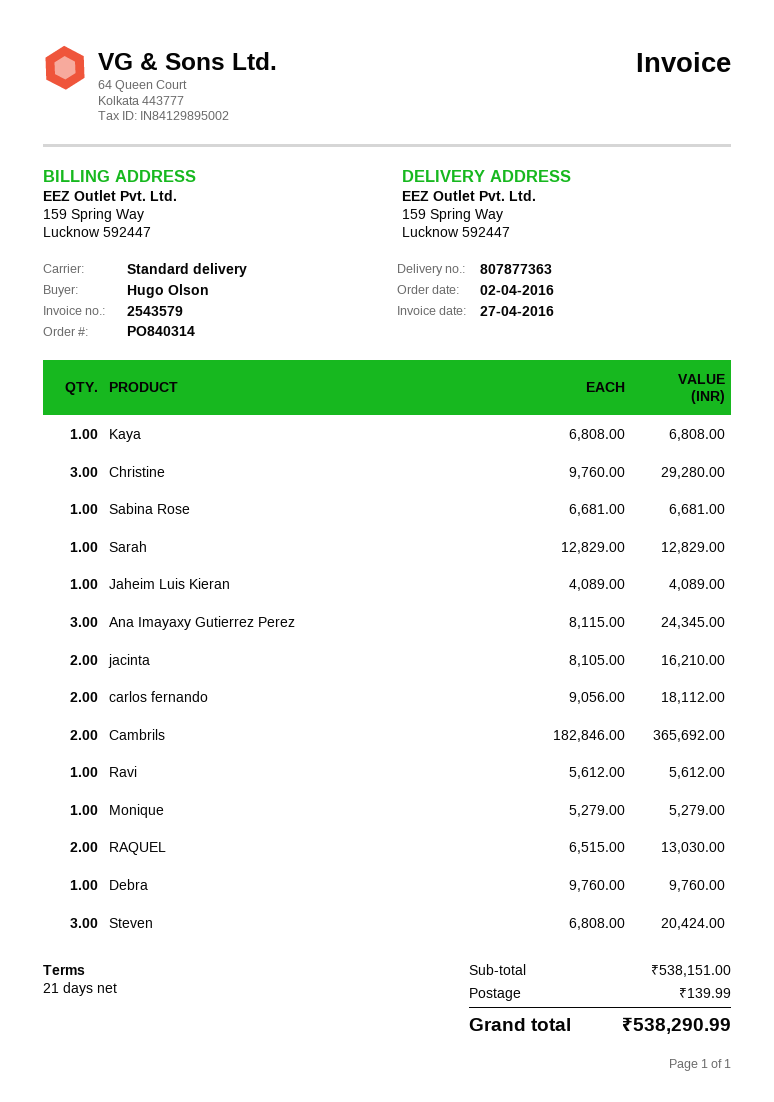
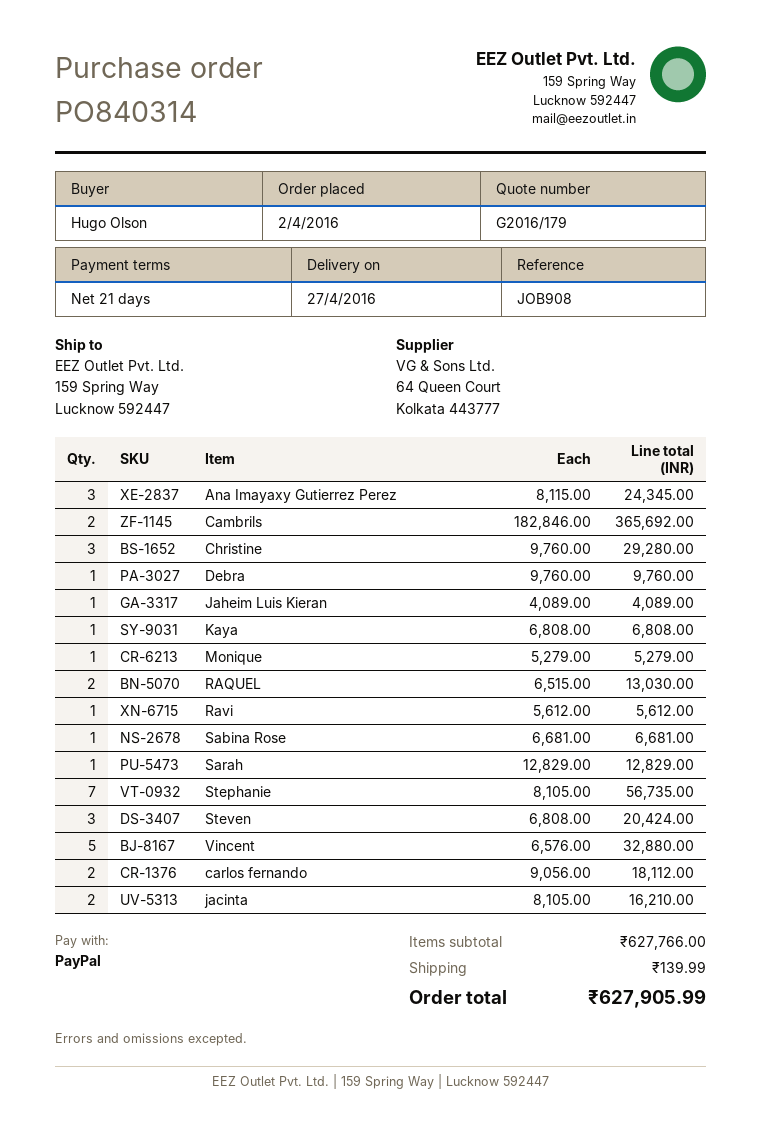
Stephanie: none -> 7 x 8105.00 = 56735.00
Vincent: none -> 5 x 6576.00 = 32880.00
subtotal: 538151.00 -> 627766.00
total: 538290.99 -> 627905.99

